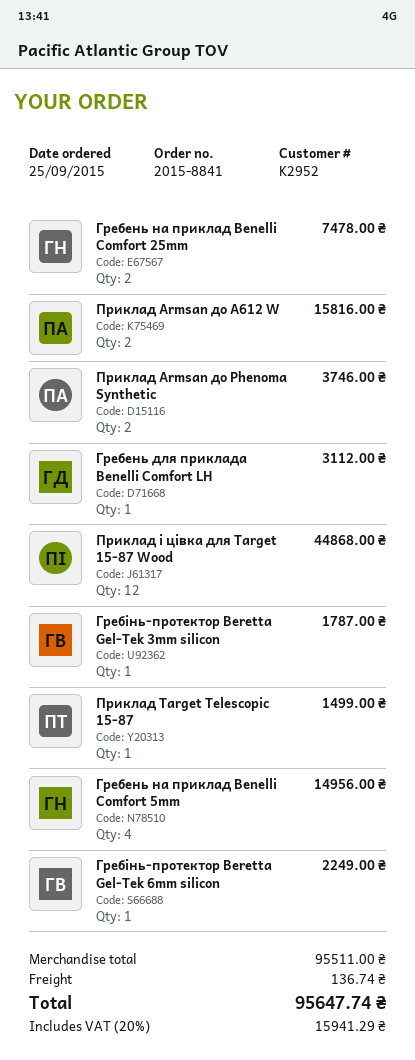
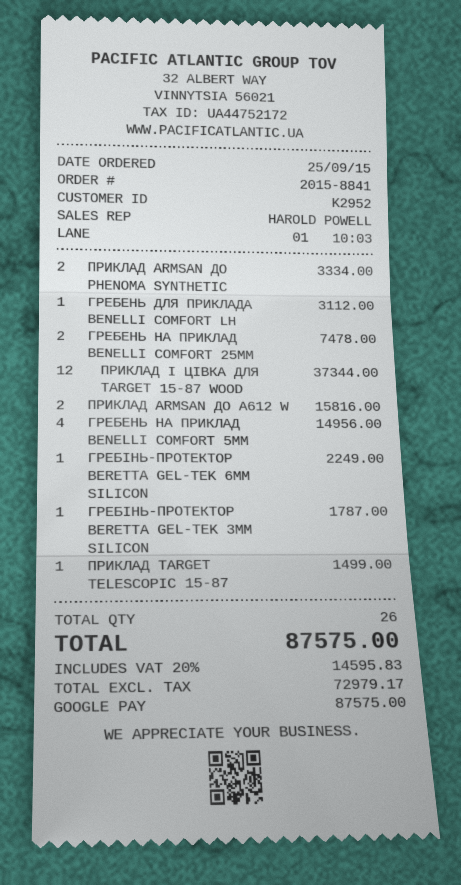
Приклад Armsan до Phenoma Synthetic: 2 for 3746.00 -> 2 for 3334.00
Приклад і цівка для Target 15-87 Wood: 12 for 44868.00 -> 12 for 37344.00
shipping: 136.74 -> none
tax: 20% = 15941.29 -> 20% = 14595.83
total: 95647.74 -> 87575.00

